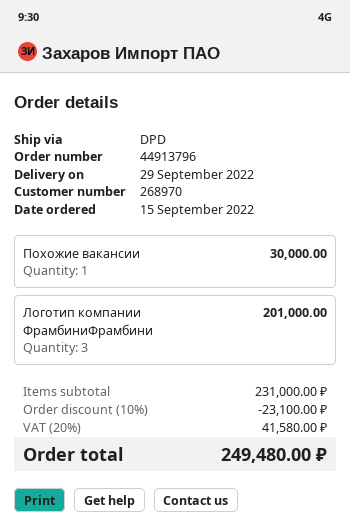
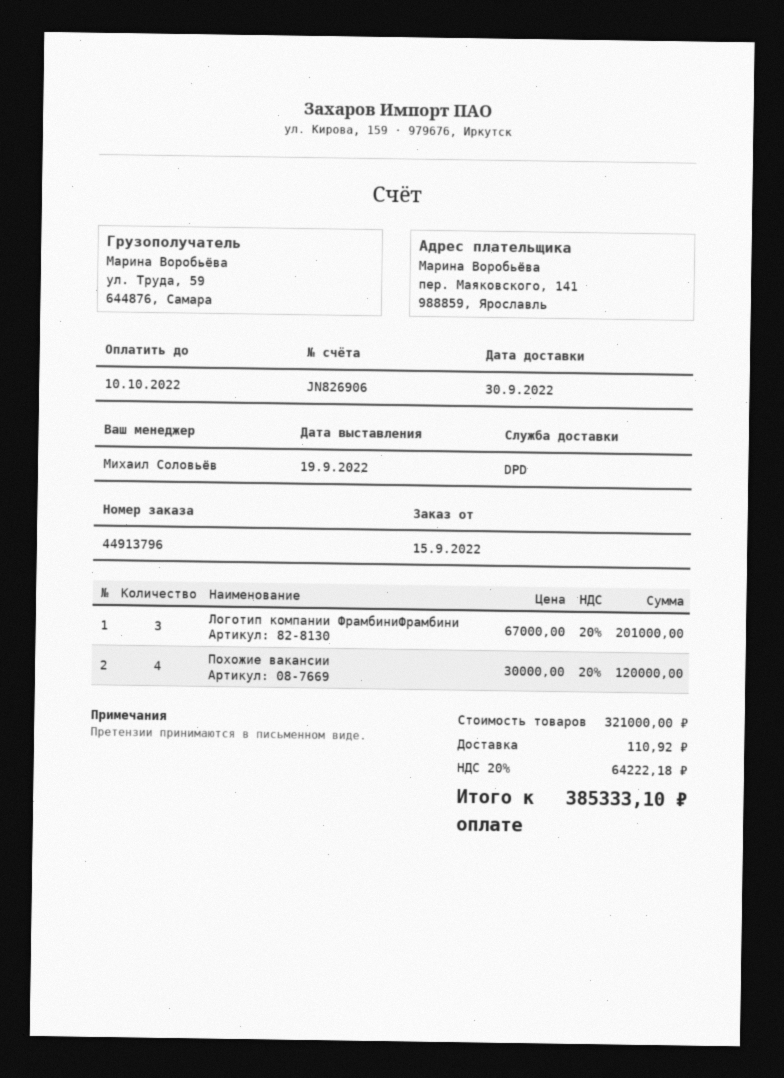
delivery date: 2022-09-29 -> 2022-09-30
Похожие вакансии: 1 for 30000.00 -> 4 for 120000.00
subtotal: 231000.00 -> 321000.00
discount: 10% = 23100.00 -> none
shipping: none -> 110.92
tax: 20% = 41580.00 -> 20% = 64222.18
total: 249480.00 -> 385333.10

